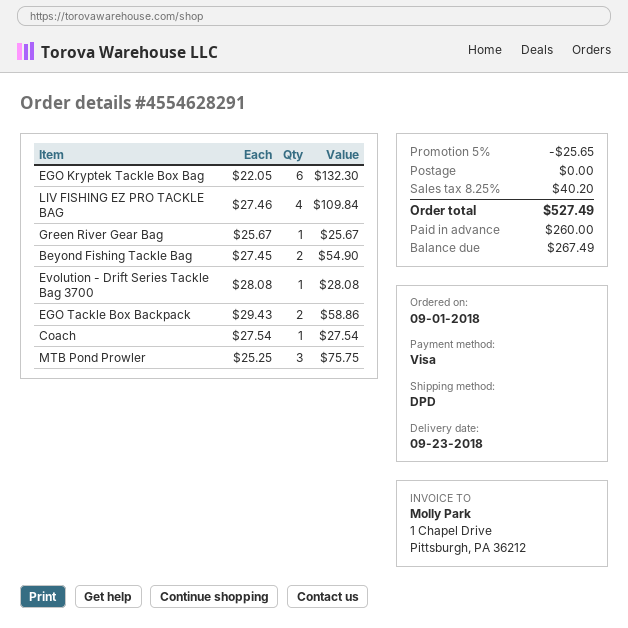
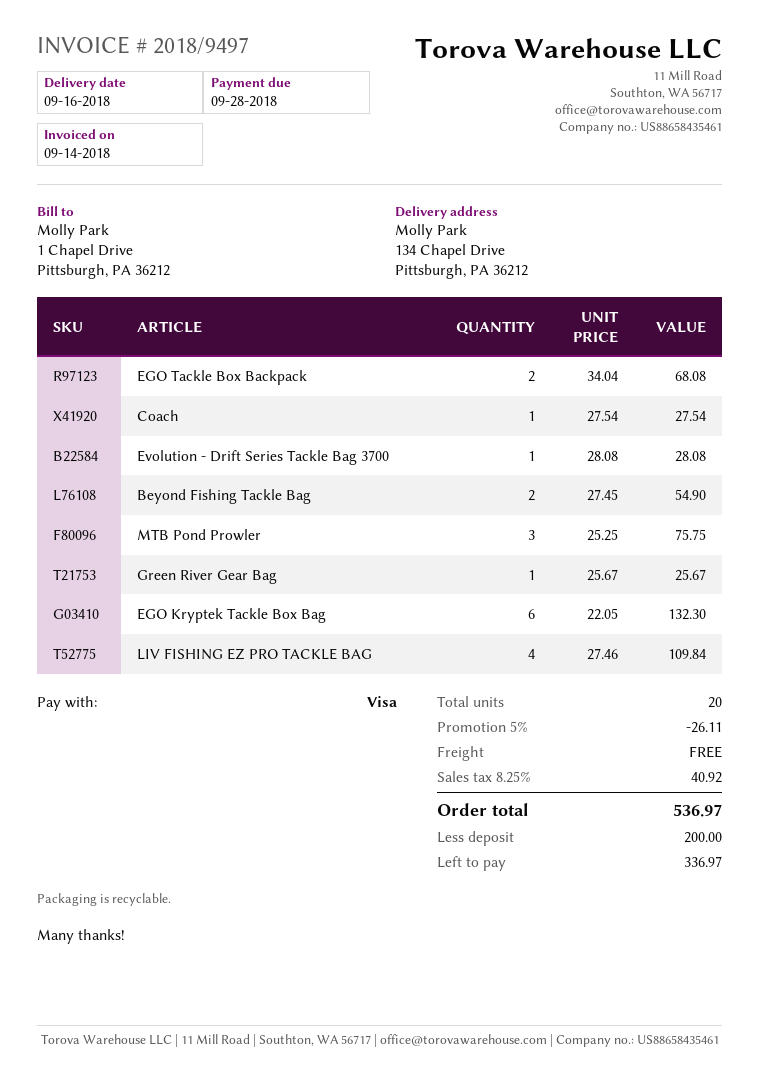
delivery date: 2018-09-23 -> 2018-09-16
EGO Tackle Box Backpack: 2 x 29.43 = 58.86 -> 2 x 34.04 = 68.08
discount: 5% = 25.65 -> 5% = 26.11
tax: 8.25% = 40.20 -> 8.25% = 40.92
total: 527.49 -> 536.97
deposit: 260.00 -> 200.00
balance: 267.49 -> 336.97

